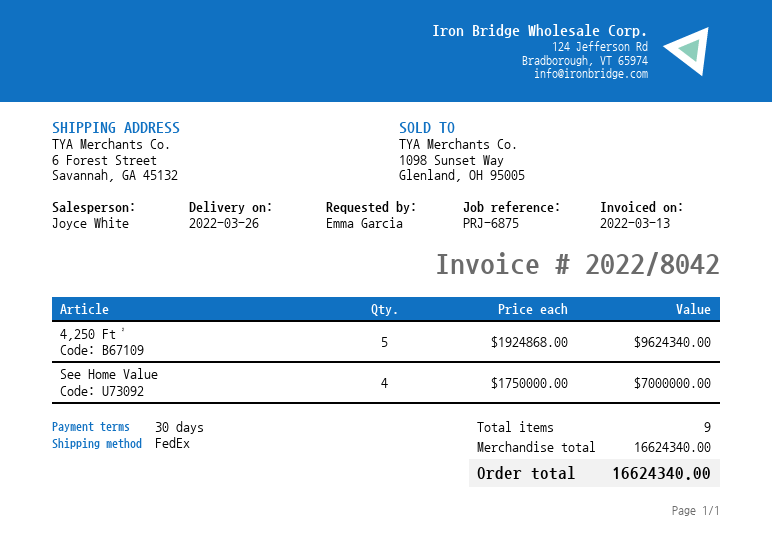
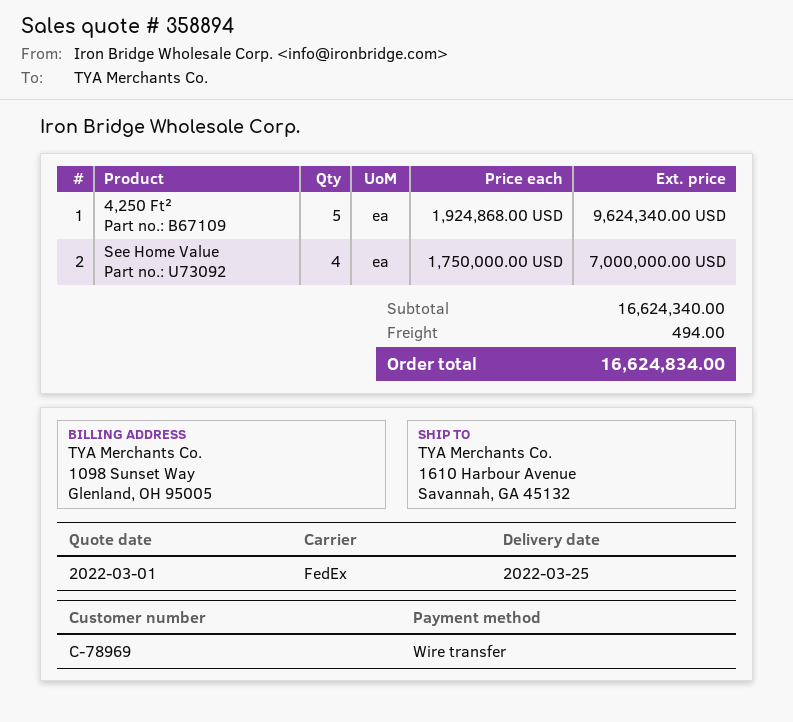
delivery date: 2022-03-26 -> 2022-03-25
ship to: 6 Forest Street, Savannah, GA 45132 -> 1610 Harbour Avenue, Savannah, GA 45132
shipping: none -> 494.00
total: 16624340.00 -> 16624834.00

